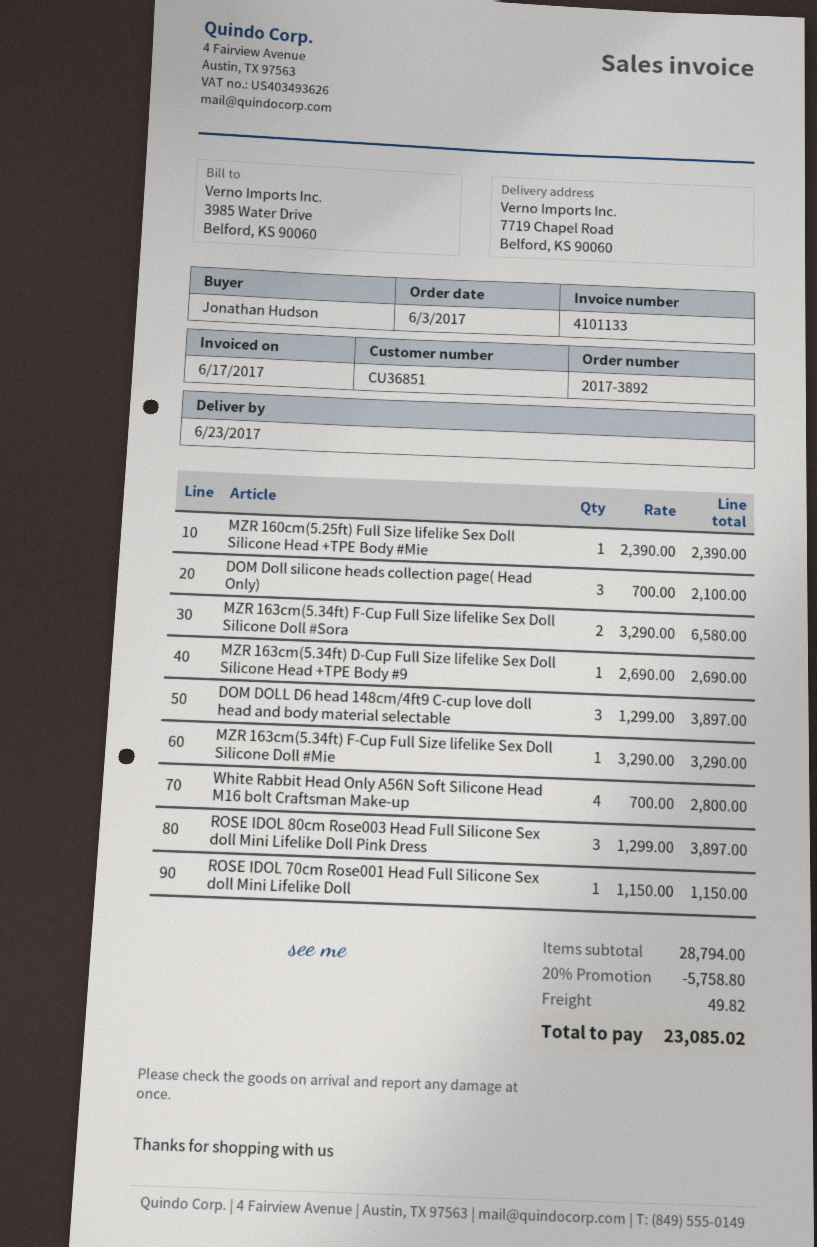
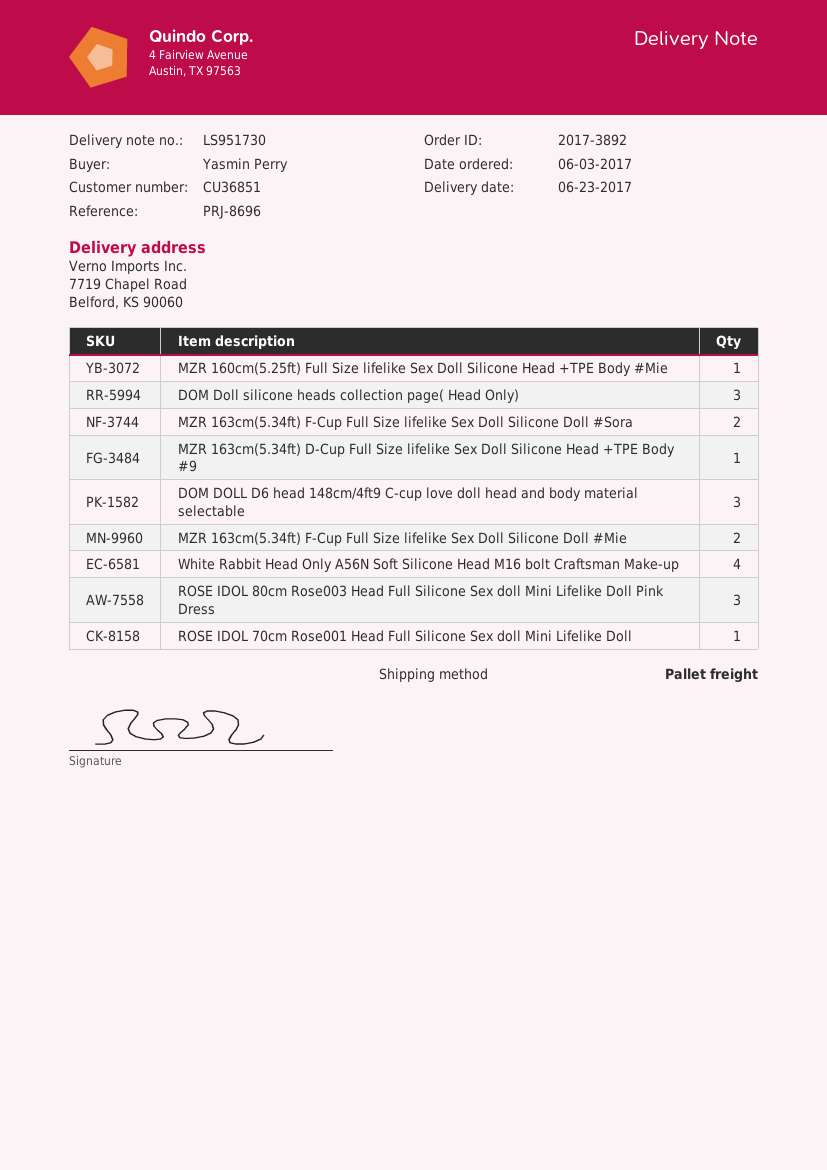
ordered by: Jonathan Hudson -> Yasmin Perry
MZR 163cm(5.34ft) F-Cup Full Size lifelike Sex Doll Silicone Doll #Mie: 1 -> 2

